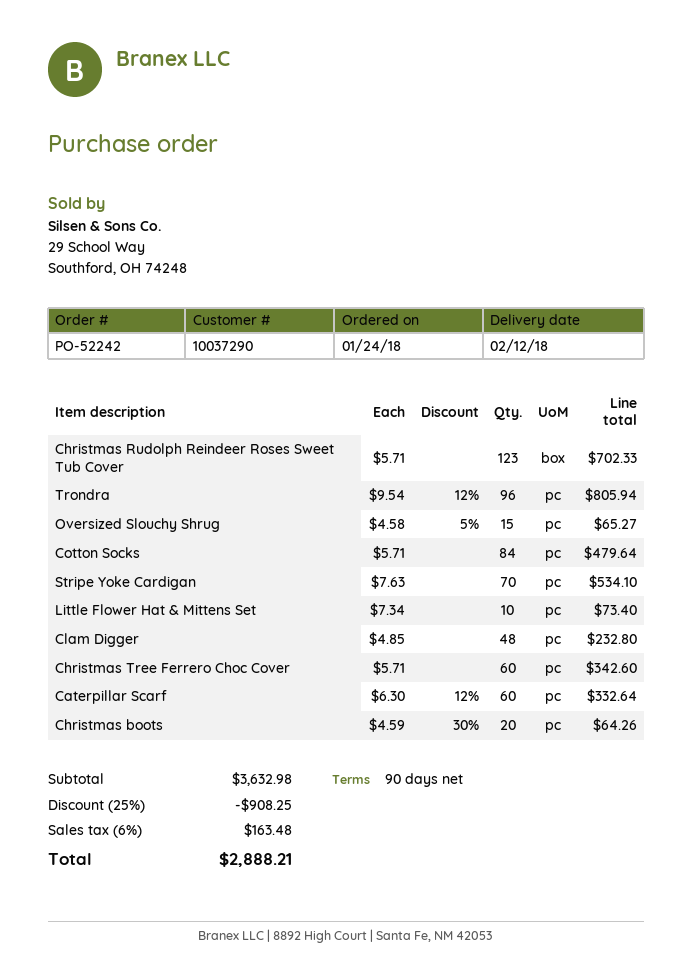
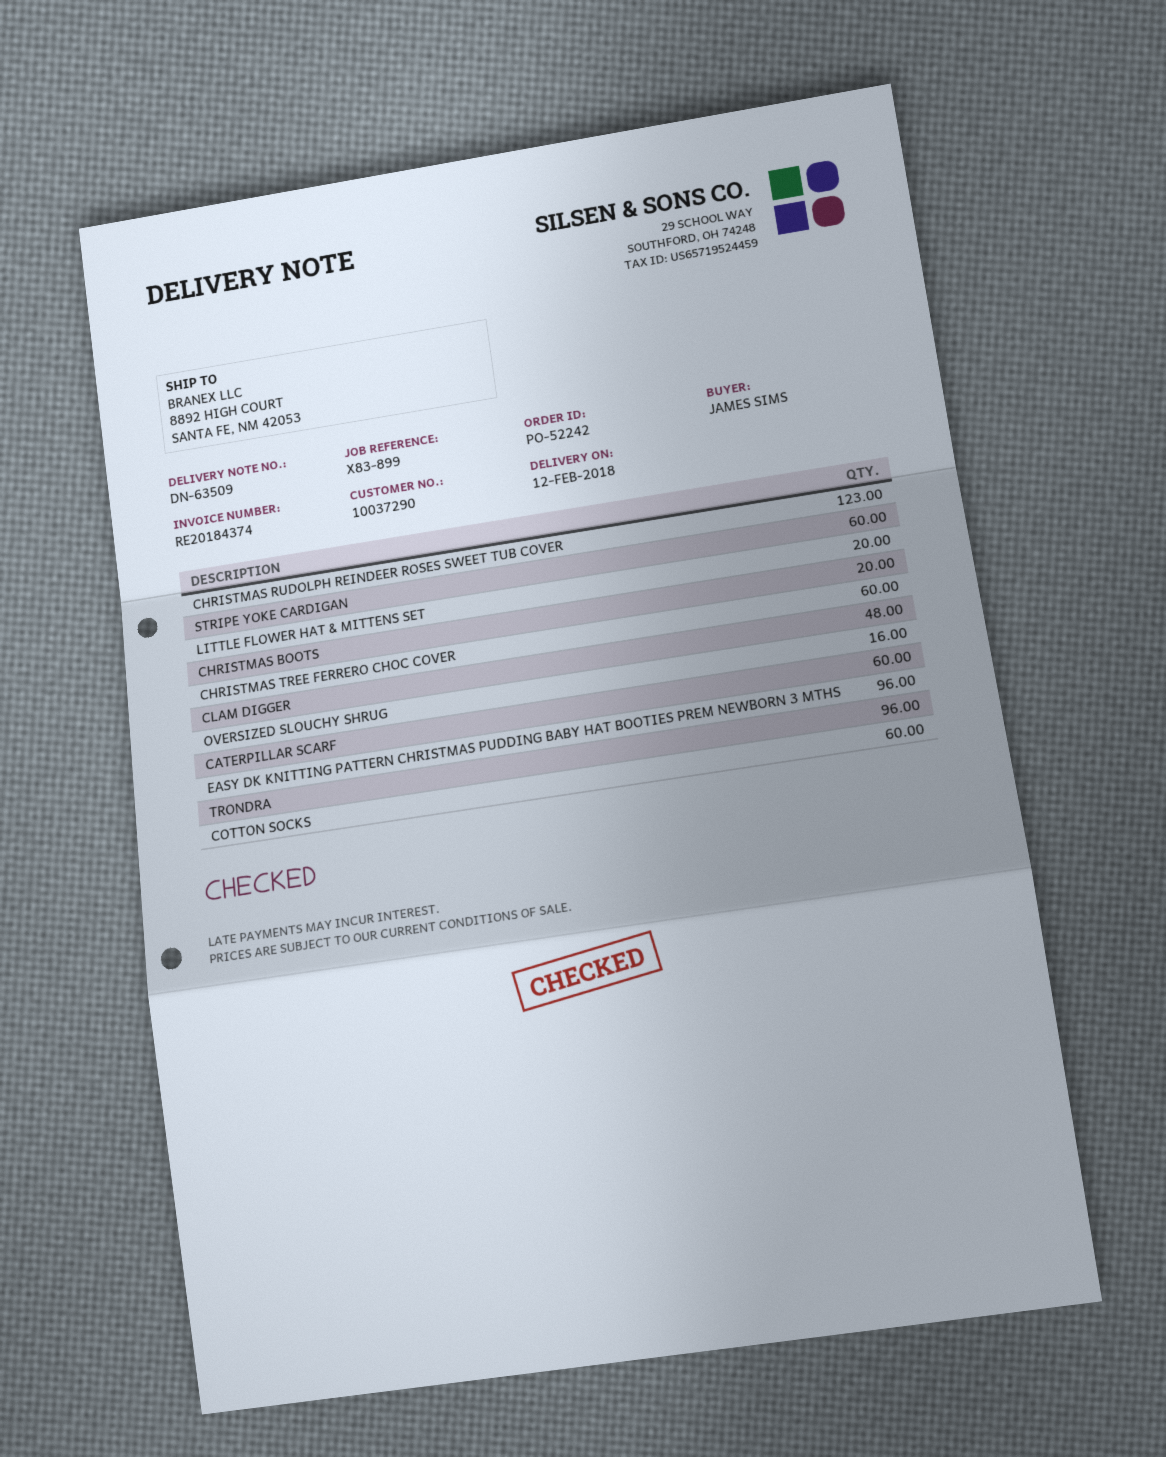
Oversized Slouchy Shrug: 15 -> 16
Cotton Socks: 84 -> 60
Stripe Yoke Cardigan: 70 -> 60
Little Flower Hat & Mittens Set: 10 -> 20
EASY DK KNITTING PATTERN CHRISTMAS PUDDING BABY HAT BOOTIES PREM NEWBORN 3 MTHS: none -> 96

